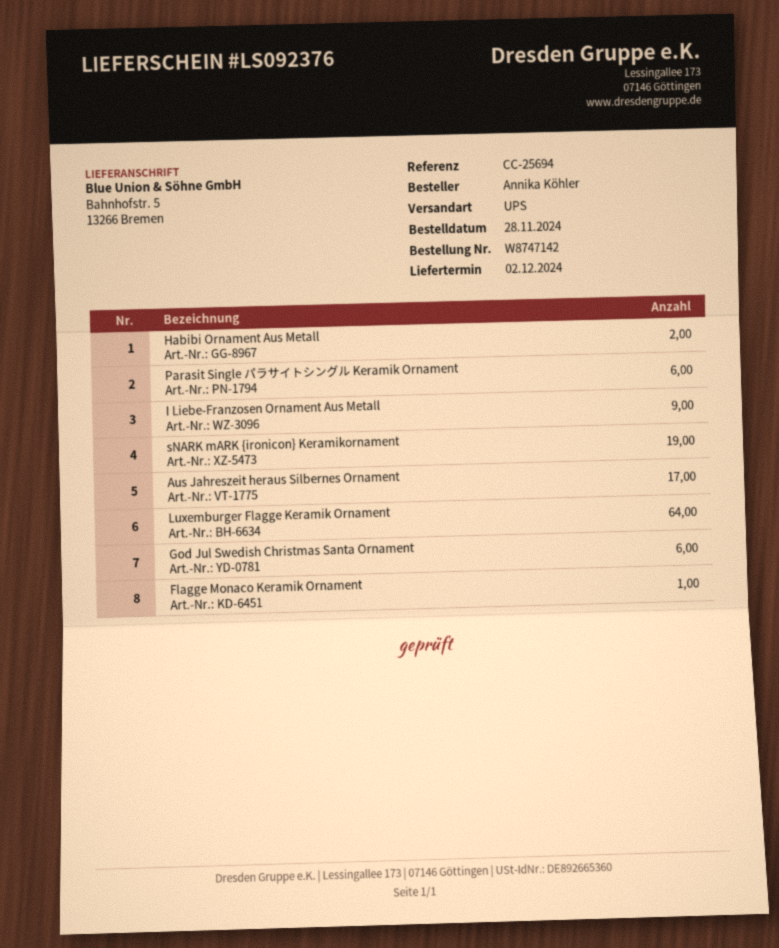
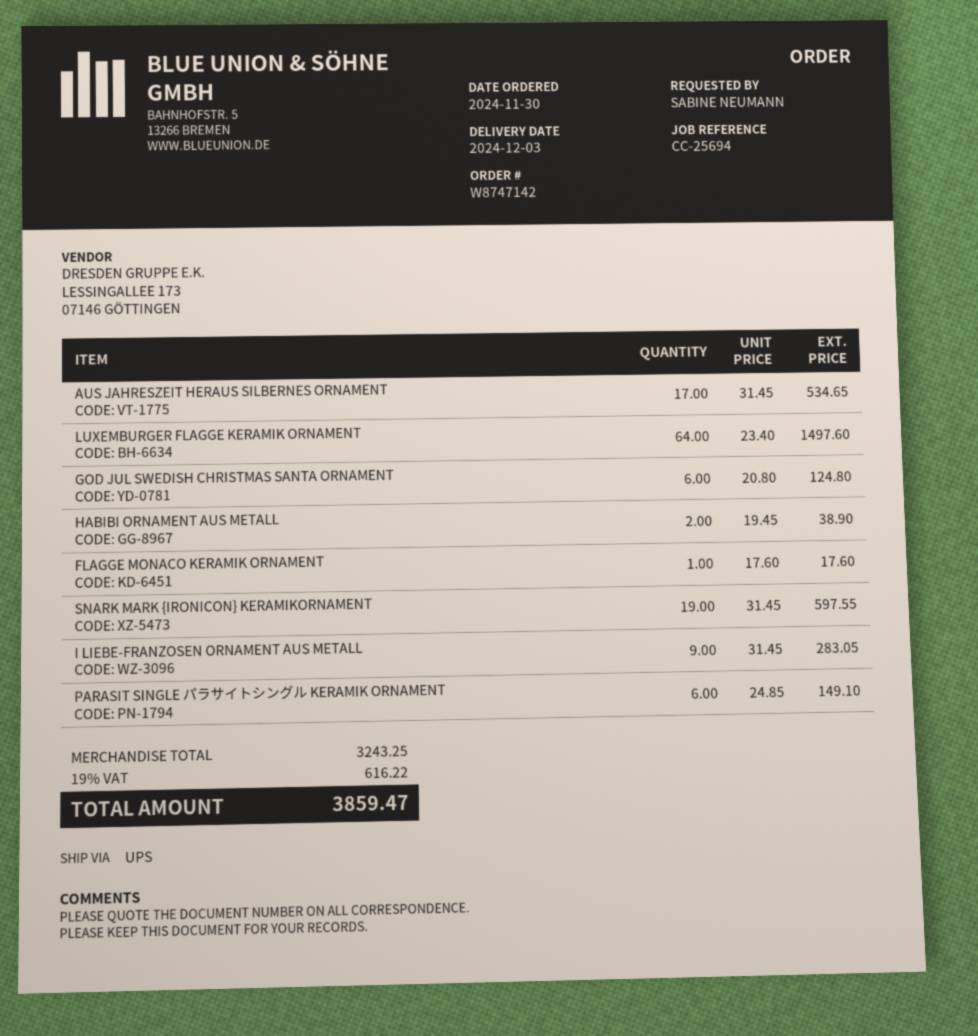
order date: 2024-11-28 -> 2024-11-30
delivery date: 2024-12-02 -> 2024-12-03
ordered by: Annika Köhler -> SABINE NEUMANN

